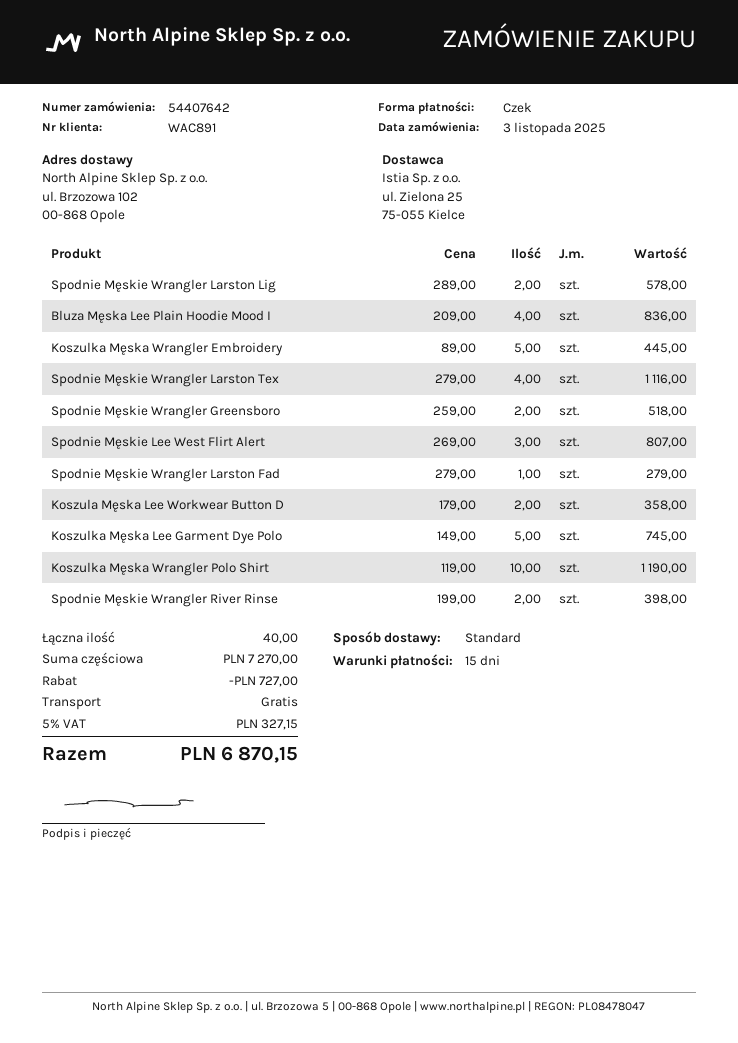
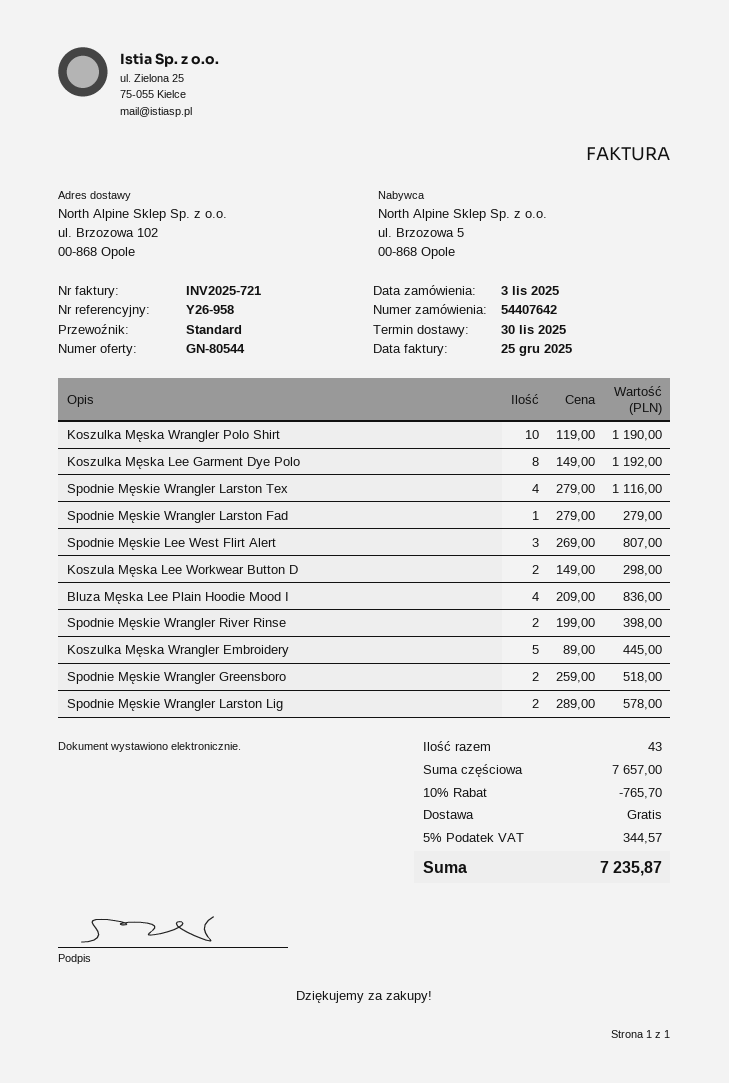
Koszula Męska Lee Workwear Button D: 2 x 179.00 = 358.00 -> 2 x 149.00 = 298.00
Koszulka Męska Lee Garment Dye Polo: 5 x 149.00 = 745.00 -> 8 x 149.00 = 1192.00
total quantity: 40 -> 43
subtotal: 7270.00 -> 7657.00
discount: 727.00 -> 765.70
tax: 5% = 327.15 -> 5% = 344.57
total: 6870.15 -> 7235.87

